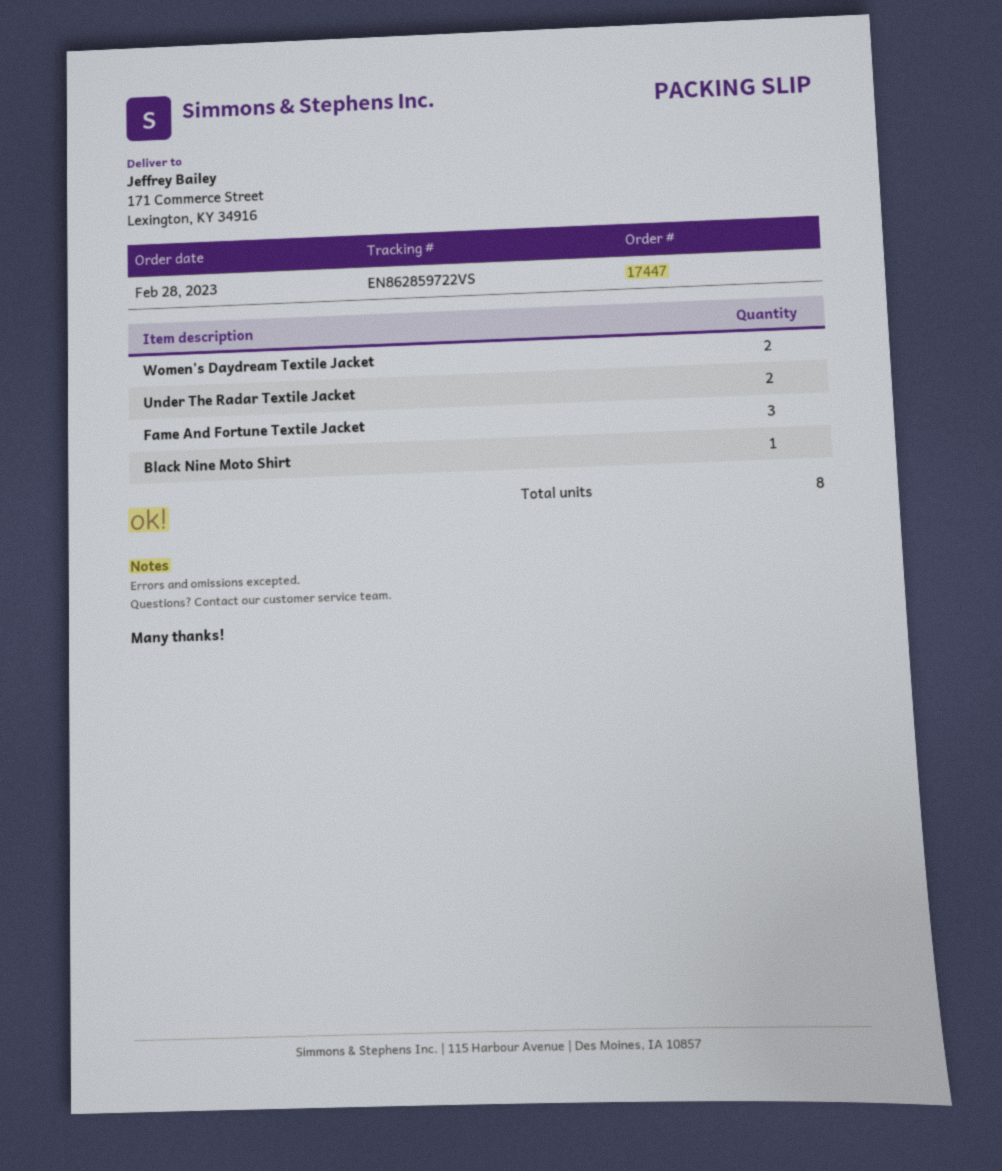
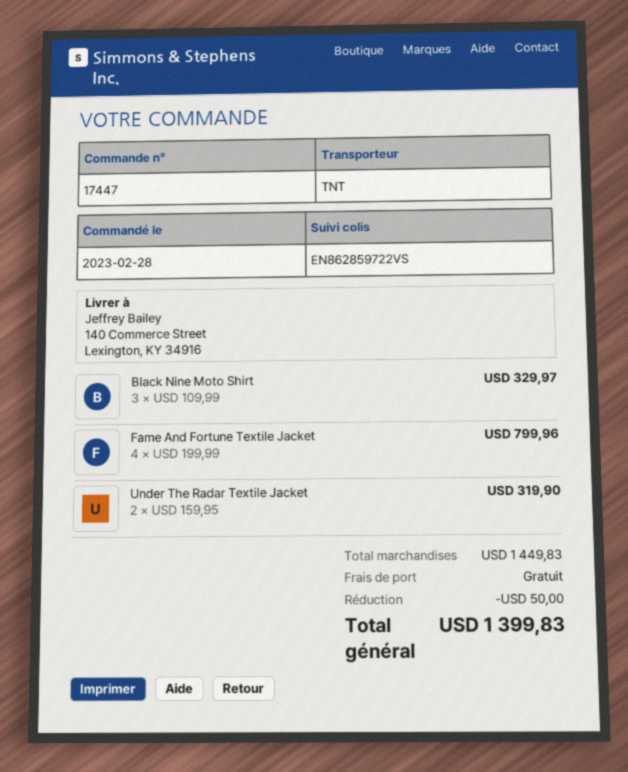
ship to: 171 Commerce Street, Lexington, KY 34916 -> 140 Commerce Street, Lexington, KY 34916
Women's Daydream Textile Jacket: 2 -> none
Fame And Fortune Textile Jacket: 3 -> 4
Black Nine Moto Shirt: 1 -> 3

